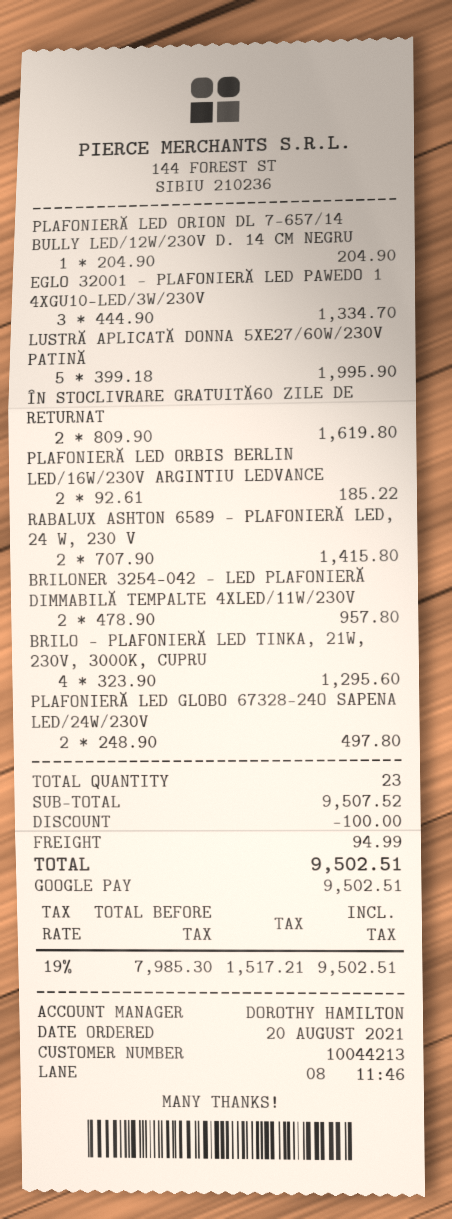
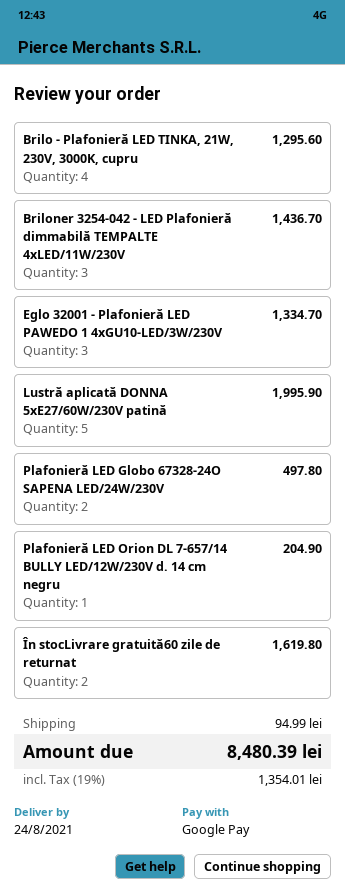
PLAFONIERĂ LED ORBIS BERLIN LED/16W/230V ARGINTIU LEDVANCE: 2 for 185.22 -> none
RABALUX ASHTON 6589 - PLAFONIERĂ LED, 24 W, 230 V: 2 for 1415.80 -> none
BRILONER 3254-042 - LED PLAFONIERĂ DIMMABILĂ TEMPALTE 4XLED/11W/230V: 2 for 957.80 -> 3 for 1436.70
discount: 100.00 -> none
tax: 19% = 1517.21 -> 19% = 1354.01
total: 9502.51 -> 8480.39

